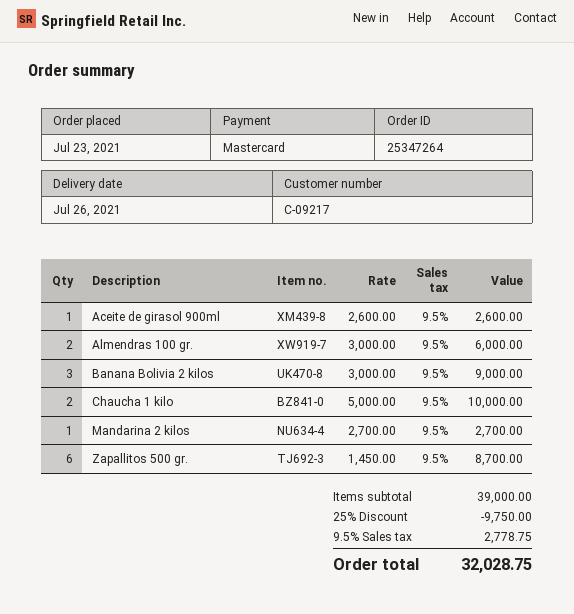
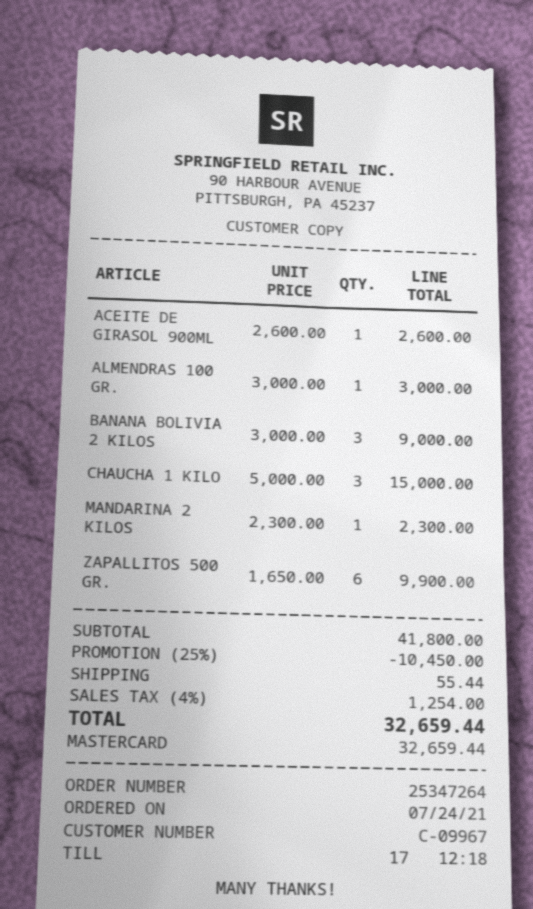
order date: 2021-07-23 -> 2021-07-24
customer number: C-09217 -> C-09967
Almendras 100 gr.: 2 x 3000.00 = 6000.00 -> 1 x 3000.00 = 3000.00
Chaucha 1 kilo: 2 x 5000.00 = 10000.00 -> 3 x 5000.00 = 15000.00
Mandarina 2 kilos: 1 x 2700.00 = 2700.00 -> 1 x 2300.00 = 2300.00
Zapallitos 500 gr.: 6 x 1450.00 = 8700.00 -> 6 x 1650.00 = 9900.00
subtotal: 39000.00 -> 41800.00
discount: 25% = 9750.00 -> 25% = 10450.00
shipping: none -> 55.44
tax: 9.5% = 2778.75 -> 4% = 1254.00
total: 32028.75 -> 32659.44

